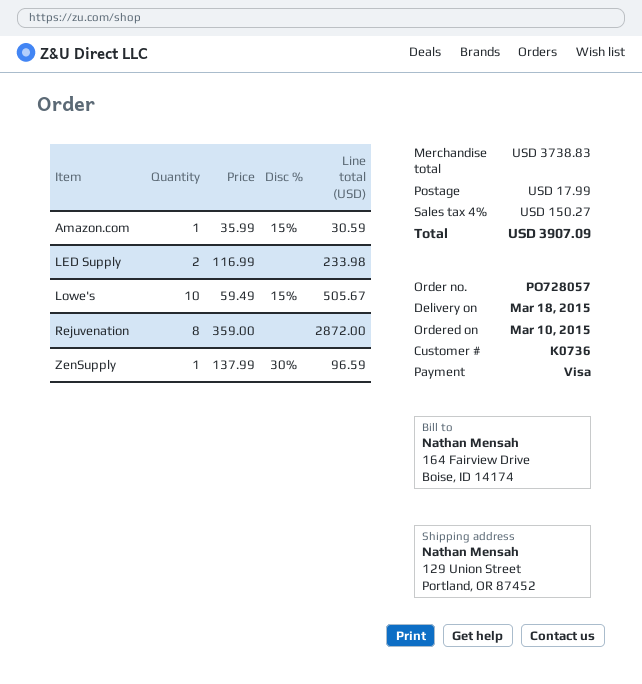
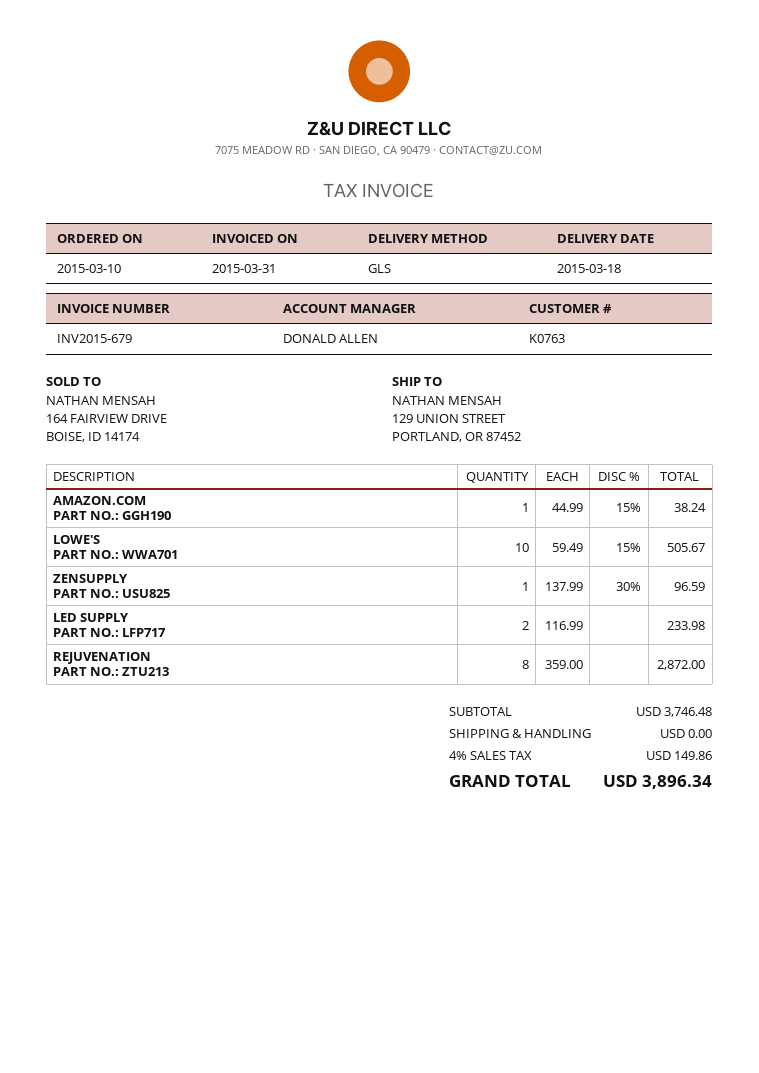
customer number: K0736 -> K0763
Amazon.com: 1 x 35.99 - 15% = 30.59 -> 1 x 44.99 - 15% = 38.24
subtotal: 3738.83 -> 3746.48
shipping: 17.99 -> 0.00
tax: 4% = 150.27 -> 4% = 149.86
total: 3907.09 -> 3896.34

